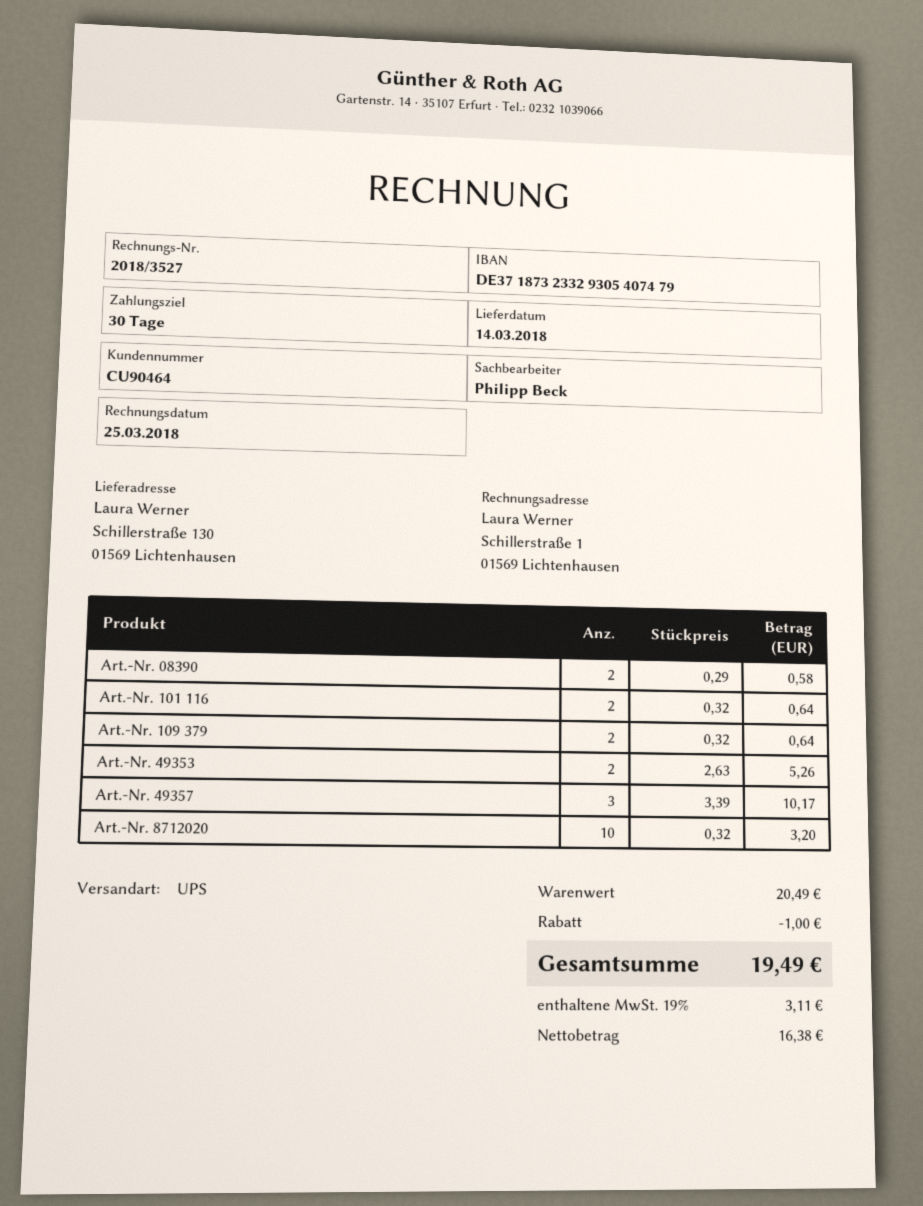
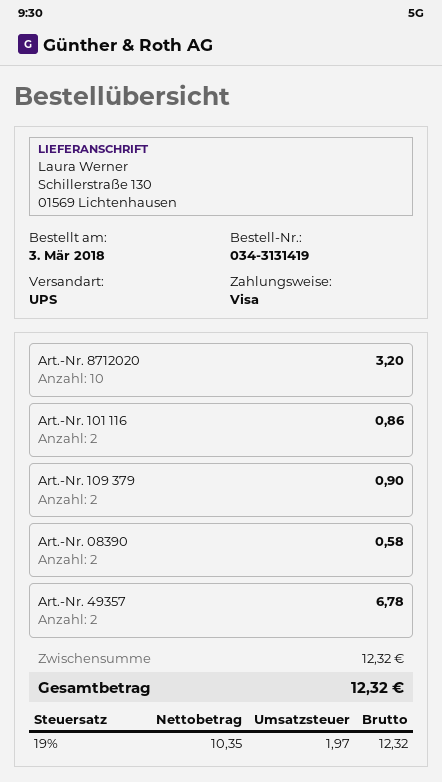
Art.-Nr. 101 116: 2 for 0.64 -> 2 for 0.86
Art.-Nr. 109 379: 2 for 0.64 -> 2 for 0.90
Art.-Nr. 49353: 2 for 5.26 -> none
Art.-Nr. 49357: 3 for 10.17 -> 2 for 6.78
subtotal: 20.49 -> 12.32
discount: 1.00 -> none
net: 16.38 -> 10.35
tax: 19% = 3.11 -> 19% = 1.97
total: 19.49 -> 12.32

